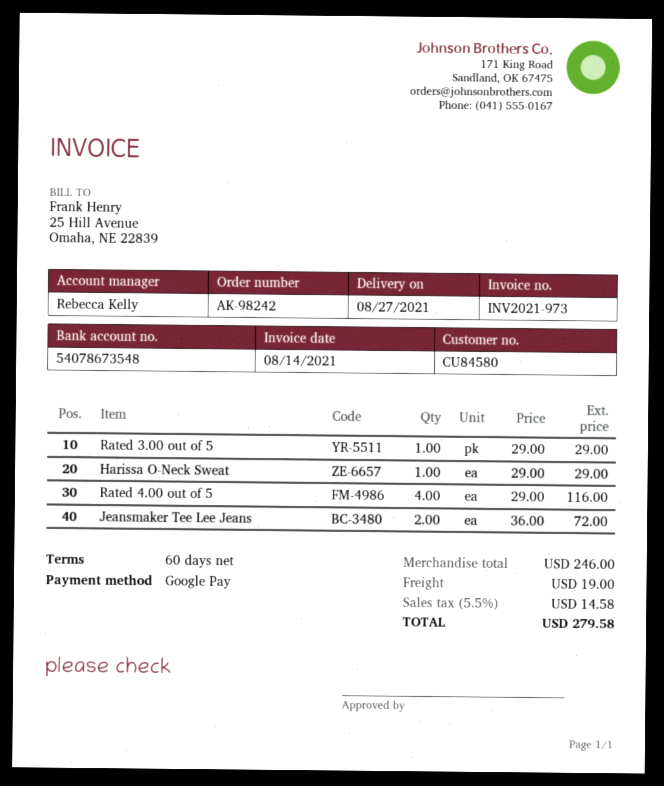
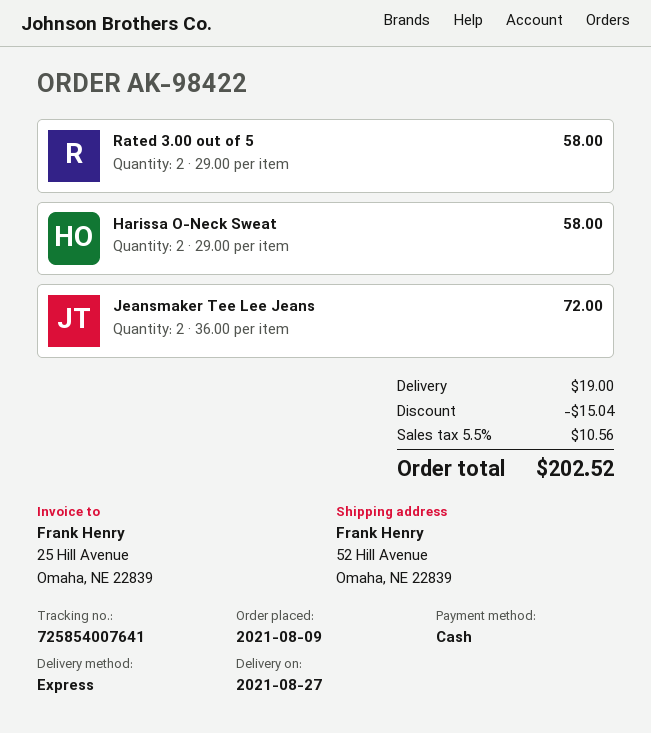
order number: AK-98242 -> AK-98422
payment method: Google Pay -> cash
Rated 3.00 out of 5: 1 x 29.00 = 29.00 -> 2 x 29.00 = 58.00
Harissa O-Neck Sweat: 1 x 29.00 = 29.00 -> 2 x 29.00 = 58.00
Rated 4.00 out of 5: 4 x 29.00 = 116.00 -> none
discount: none -> 15.04
tax: 5.5% = 14.58 -> 5.5% = 10.56
total: 279.58 -> 202.52

